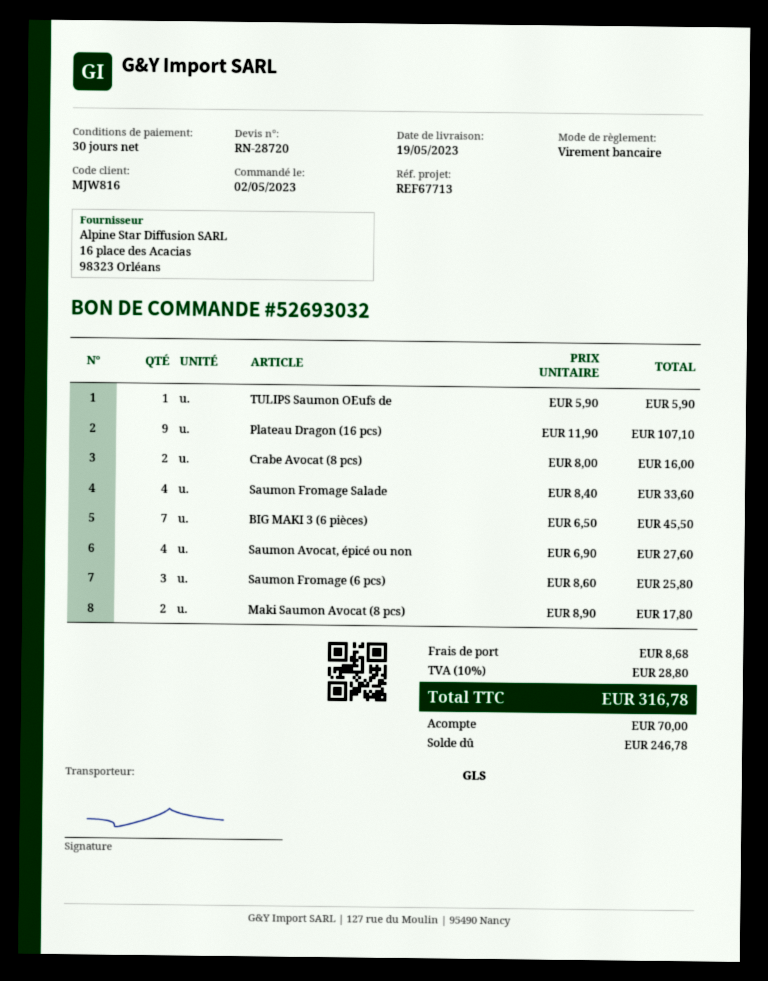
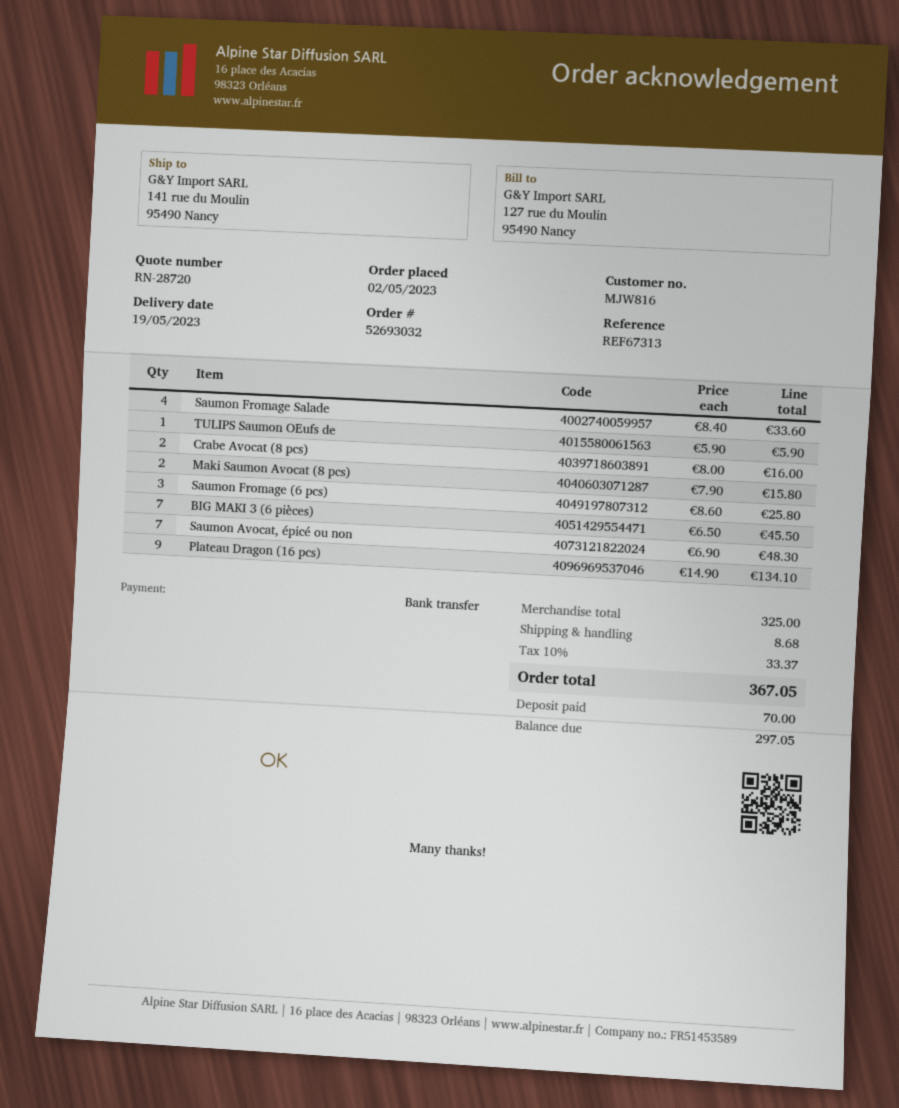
reference: REF67713 -> REF67313
Plateau Dragon (16 pcs): 9 x 11.90 = 107.10 -> 9 x 14.90 = 134.10
Saumon Avocat, épicé ou non: 4 x 6.90 = 27.60 -> 7 x 6.90 = 48.30
Maki Saumon Avocat (8 pcs): 2 x 8.90 = 17.80 -> 2 x 7.90 = 15.80
tax: 10% = 28.80 -> 10% = 33.37
total: 316.78 -> 367.05
balance: 246.78 -> 297.05

